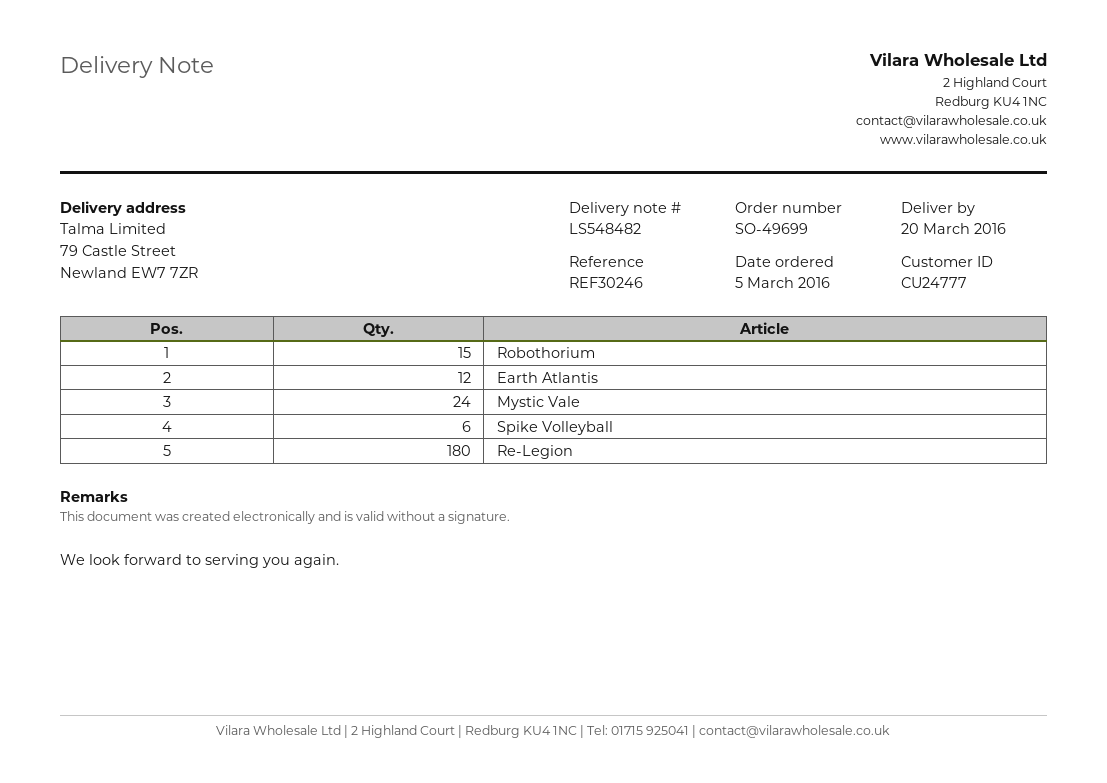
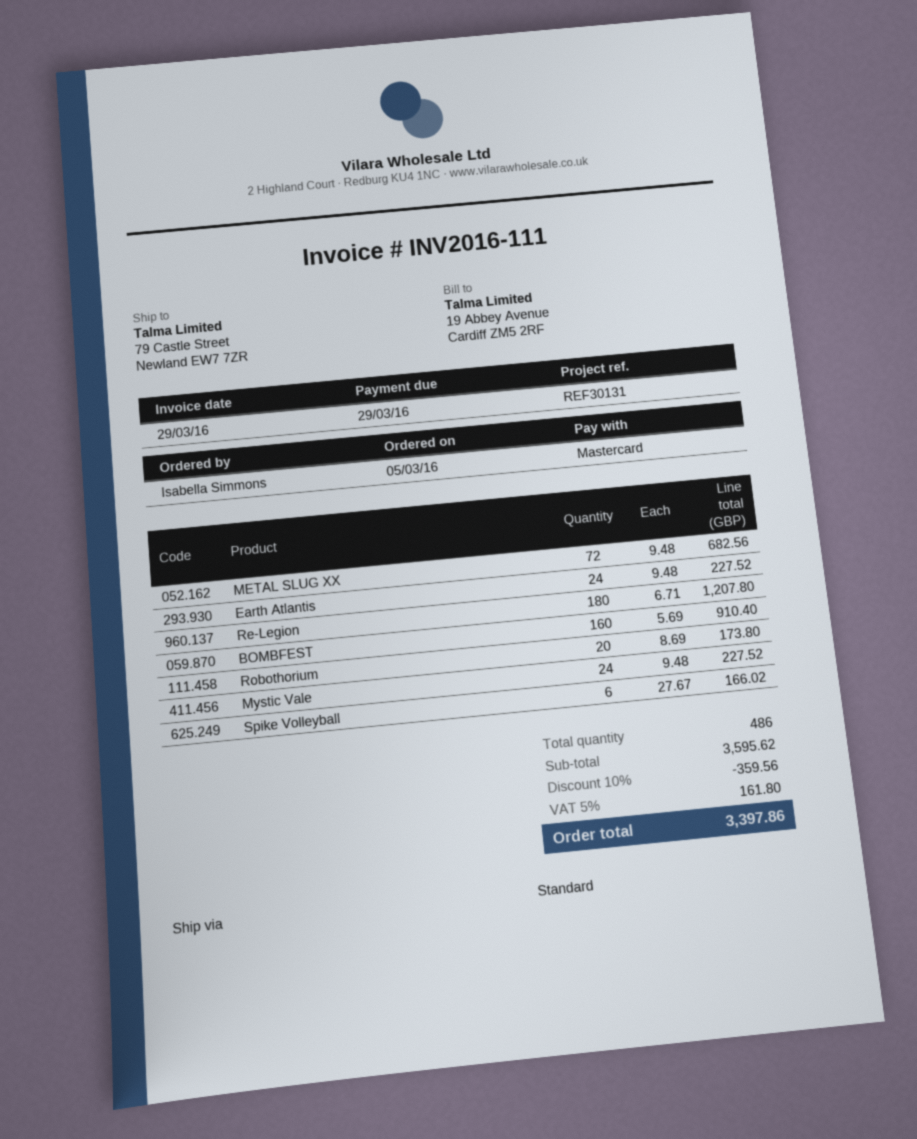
reference: REF30246 -> REF30131
Robothorium: 15 -> 20
Earth Atlantis: 12 -> 24
METAL SLUG XX: none -> 72
BOMBFEST: none -> 160

